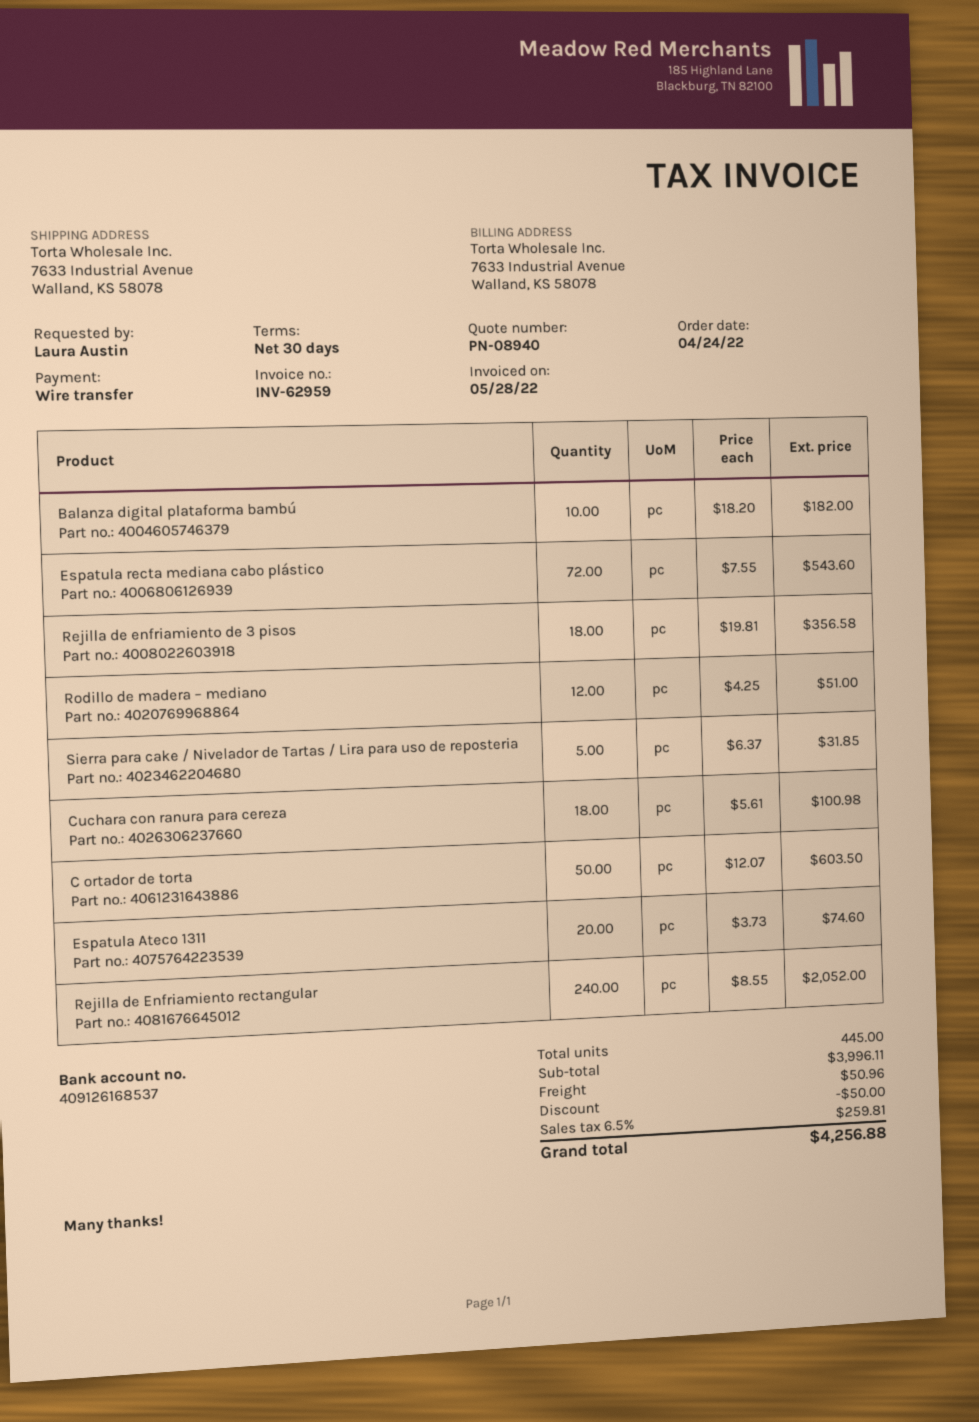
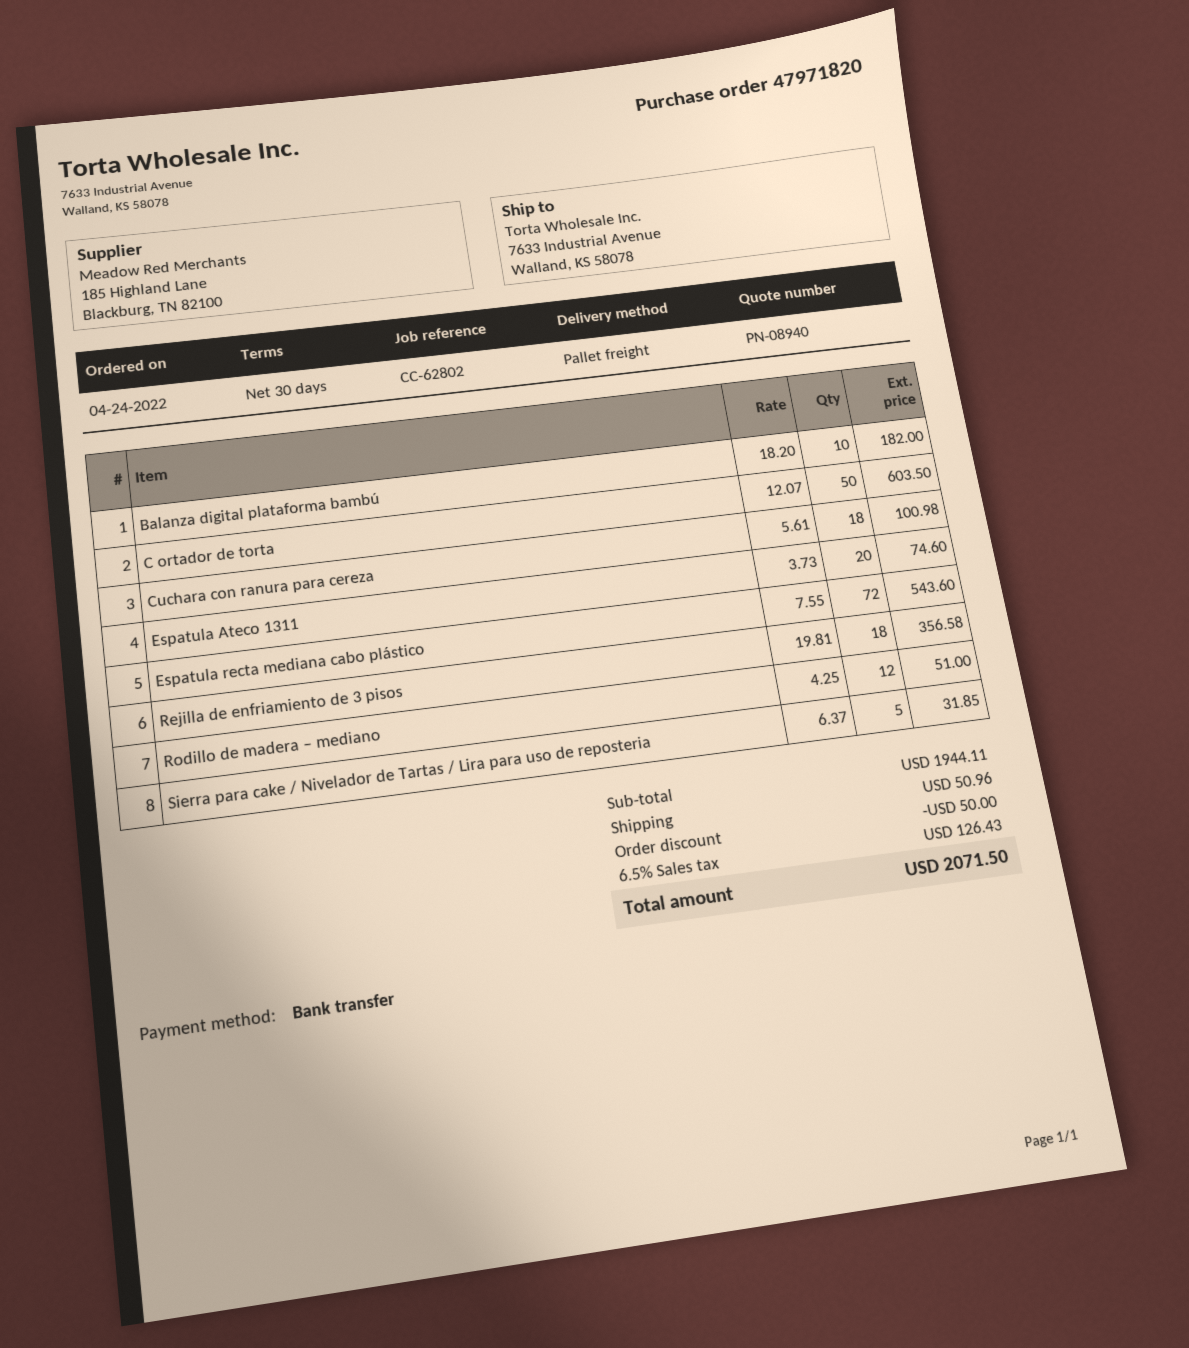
Rejilla de Enfriamiento rectangular: 240 x 8.55 = 2052.00 -> none
subtotal: 3996.11 -> 1944.11
tax: 6.5% = 259.81 -> 6.5% = 126.43
total: 4256.88 -> 2071.50

